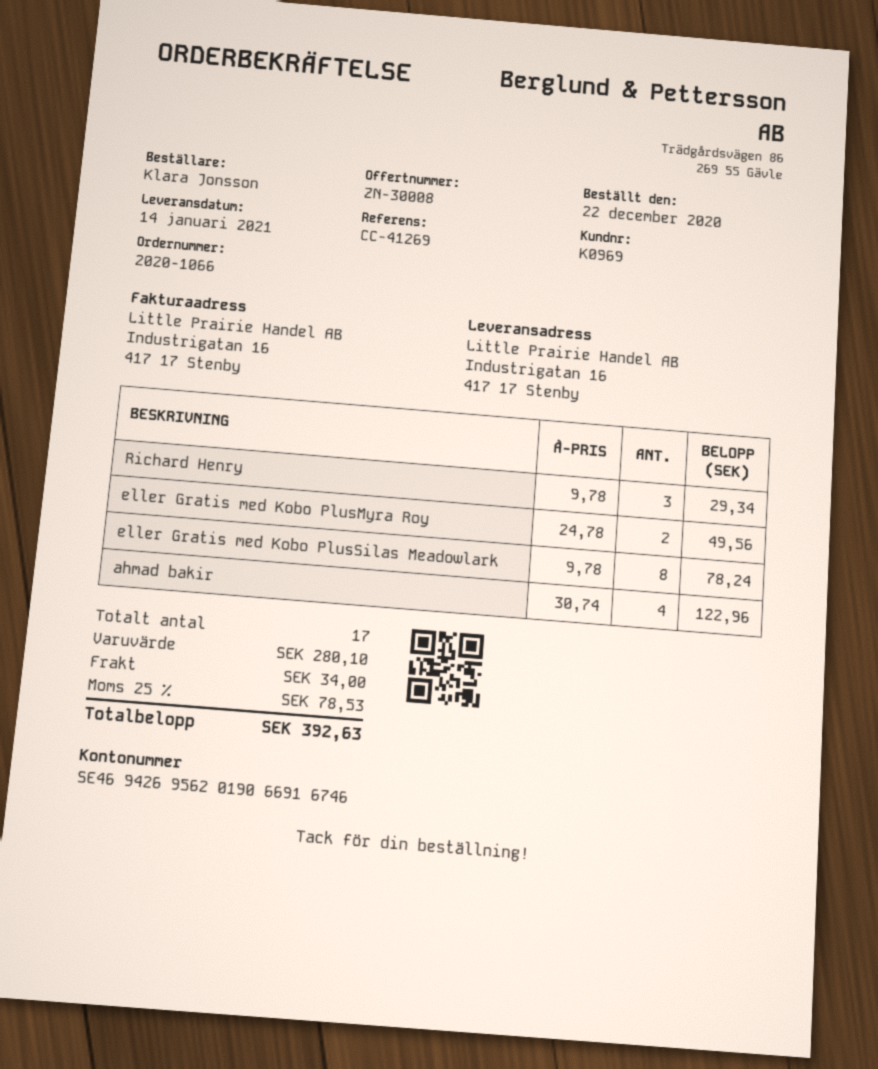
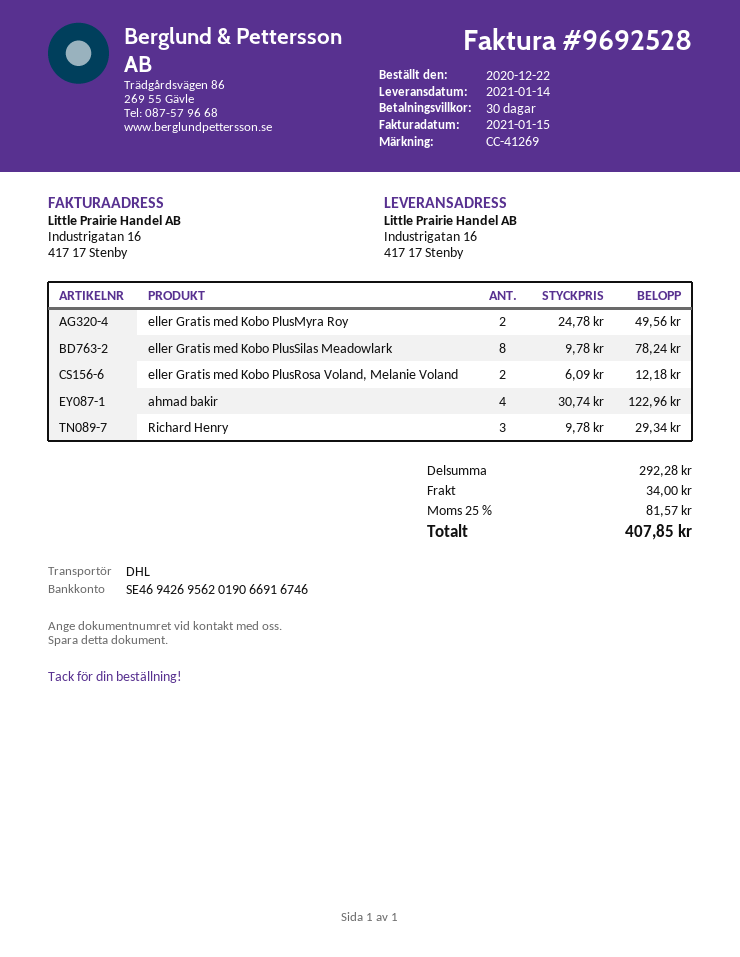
eller Gratis med Kobo PlusRosa Voland, Melanie Voland: none -> 2 x 6.09 = 12.18
subtotal: 280.10 -> 292.28
tax: 25% = 78.53 -> 25% = 81.57
total: 392.63 -> 407.85

